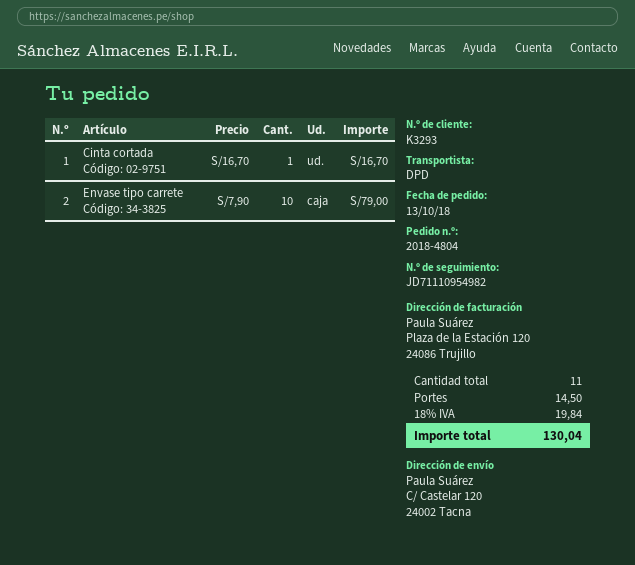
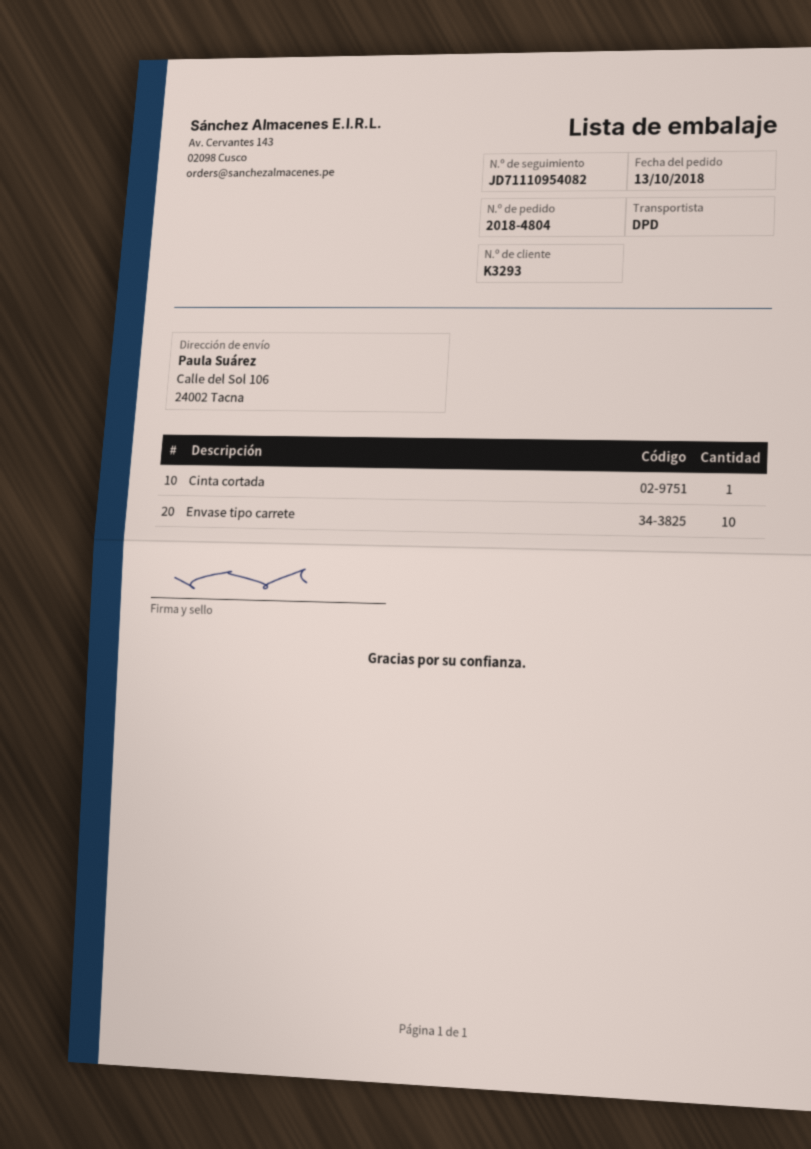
tracking number: JD71110954982 -> JD71110954082
ship to: C/ Castelar 120, 24002 Tacna -> Calle del Sol 106, 24002 Tacna

